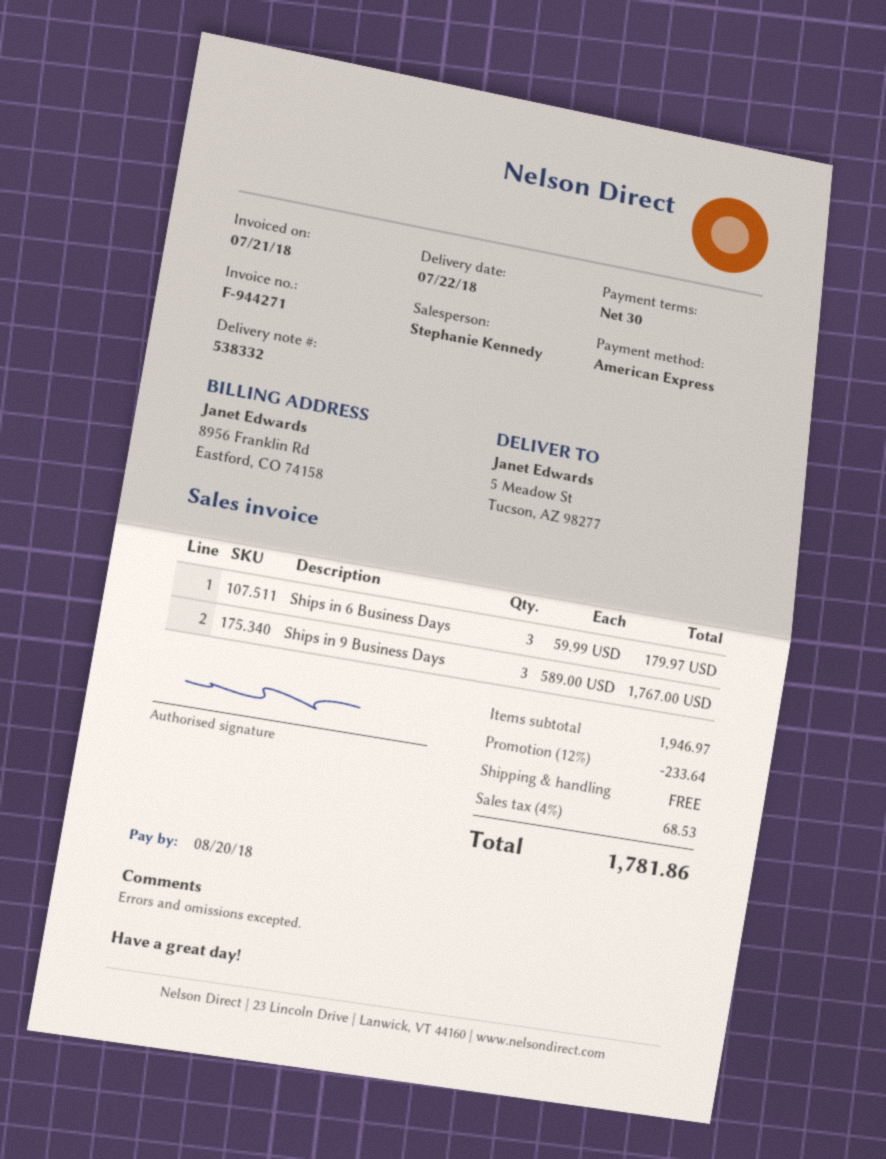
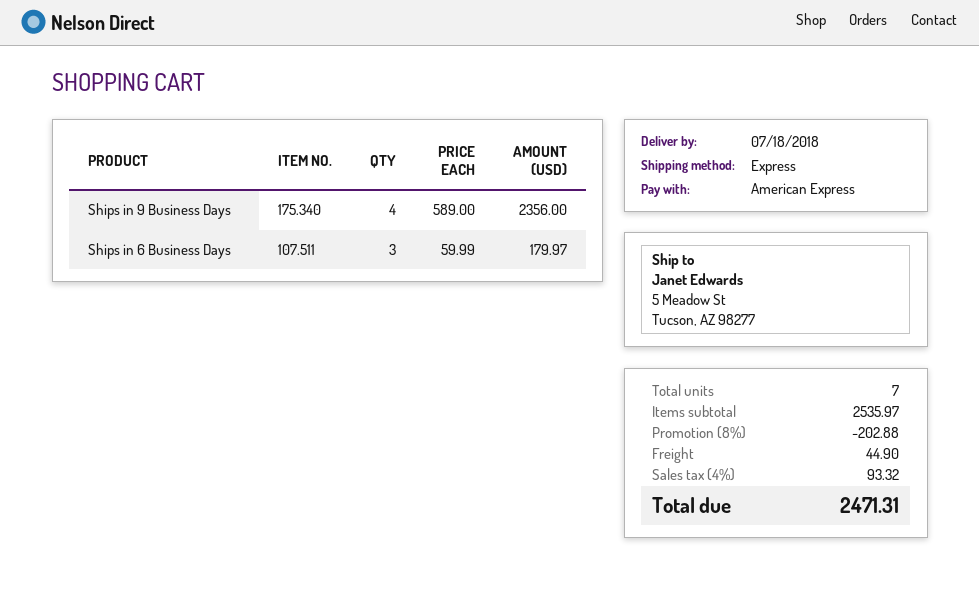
delivery date: 2018-07-22 -> 2018-07-18
Ships in 9 Business Days: 3 x 589.00 = 1767.00 -> 4 x 589.00 = 2356.00
subtotal: 1946.97 -> 2535.97
discount: 12% = 233.64 -> 8% = 202.88
shipping: 0.00 -> 44.90
tax: 4% = 68.53 -> 4% = 93.32
total: 1781.86 -> 2471.31

